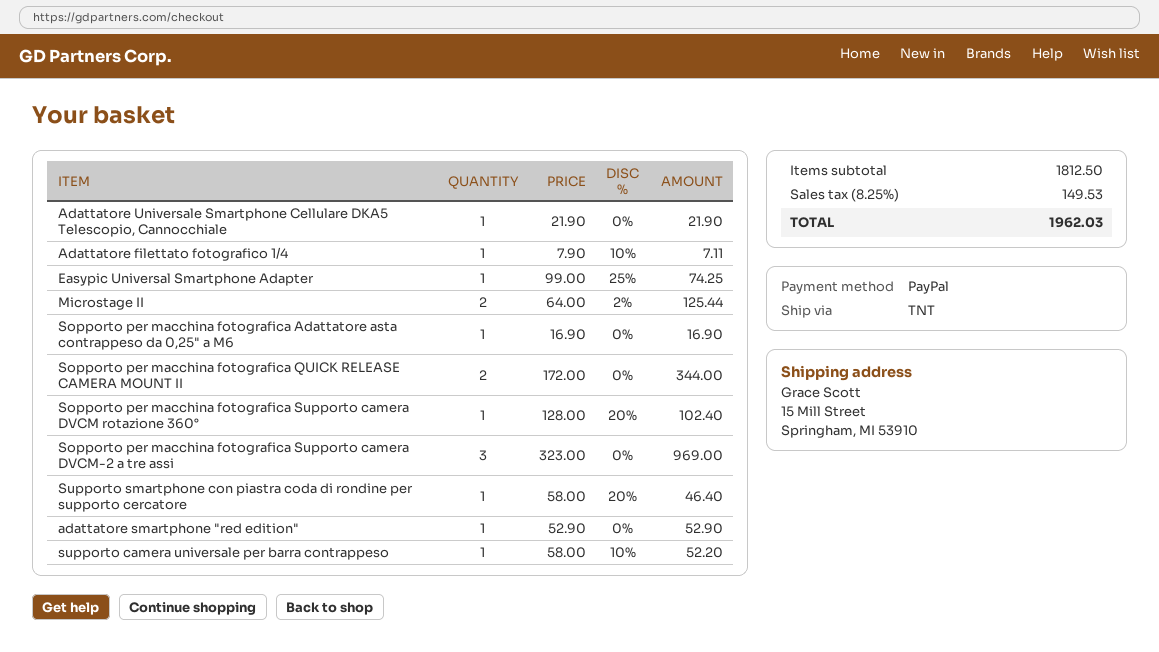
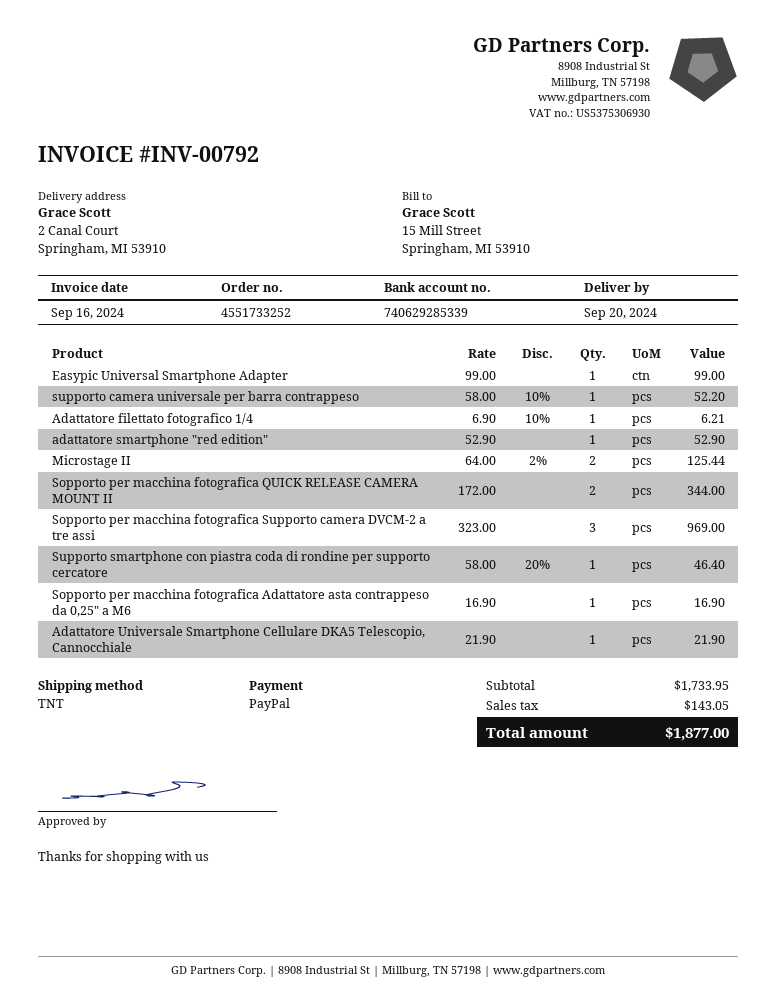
ship to: 15 Mill Street, Springham, MI 53910 -> 2 Canal Court, Springham, MI 53910
Adattatore filettato fotografico 1/4: 1 x 7.90 - 10% = 7.11 -> 1 x 6.90 - 10% = 6.21
Easypic Universal Smartphone Adapter: 1 x 99.00 - 25% = 74.25 -> 1 x 99.00 = 99.00
Sopporto per macchina fotografica Supporto camera DVCM rotazione 360°: 1 x 128.00 - 20% = 102.40 -> none
subtotal: 1812.50 -> 1733.95
tax: 149.53 -> 143.05
total: 1962.03 -> 1877.00

